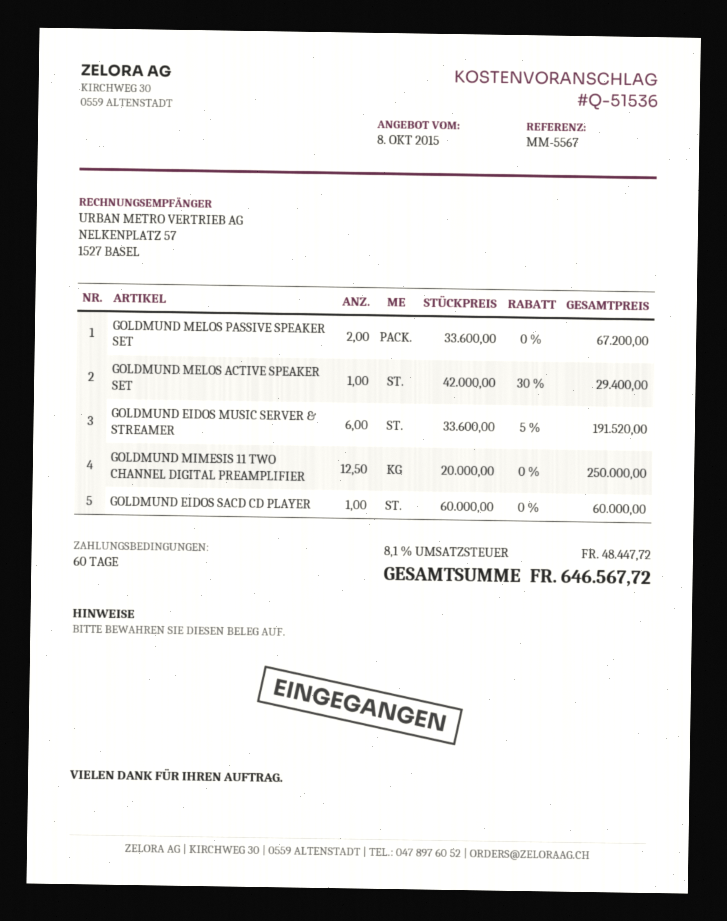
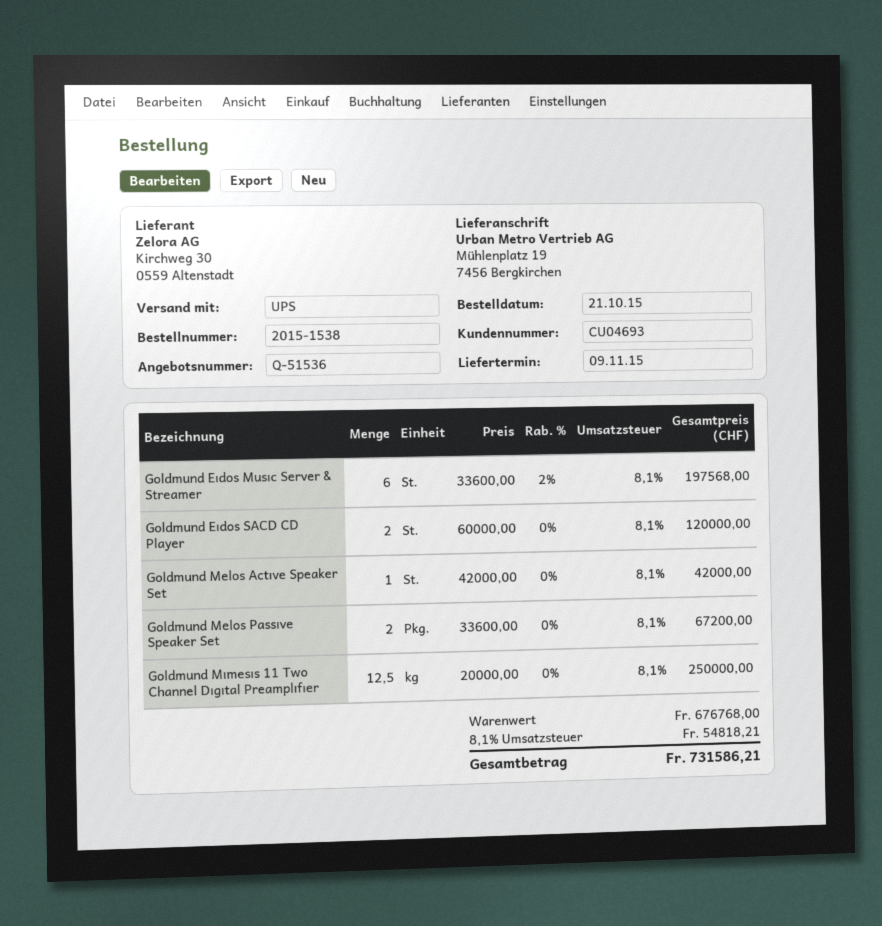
GOLDMUND MELOS ACTIVE SPEAKER SET: 1 x 42000.00 - 30% = 29400.00 -> 1 x 42000.00 = 42000.00
GOLDMUND EIDOS MUSIC SERVER & STREAMER: 6 x 33600.00 - 5% = 191520.00 -> 6 x 33600.00 - 2% = 197568.00
GOLDMUND EIDOS SACD CD PLAYER: 1 x 60000.00 = 60000.00 -> 2 x 60000.00 = 120000.00
tax: 8.1% = 48447.72 -> 8.1% = 54818.21
total: 646567.72 -> 731586.21

